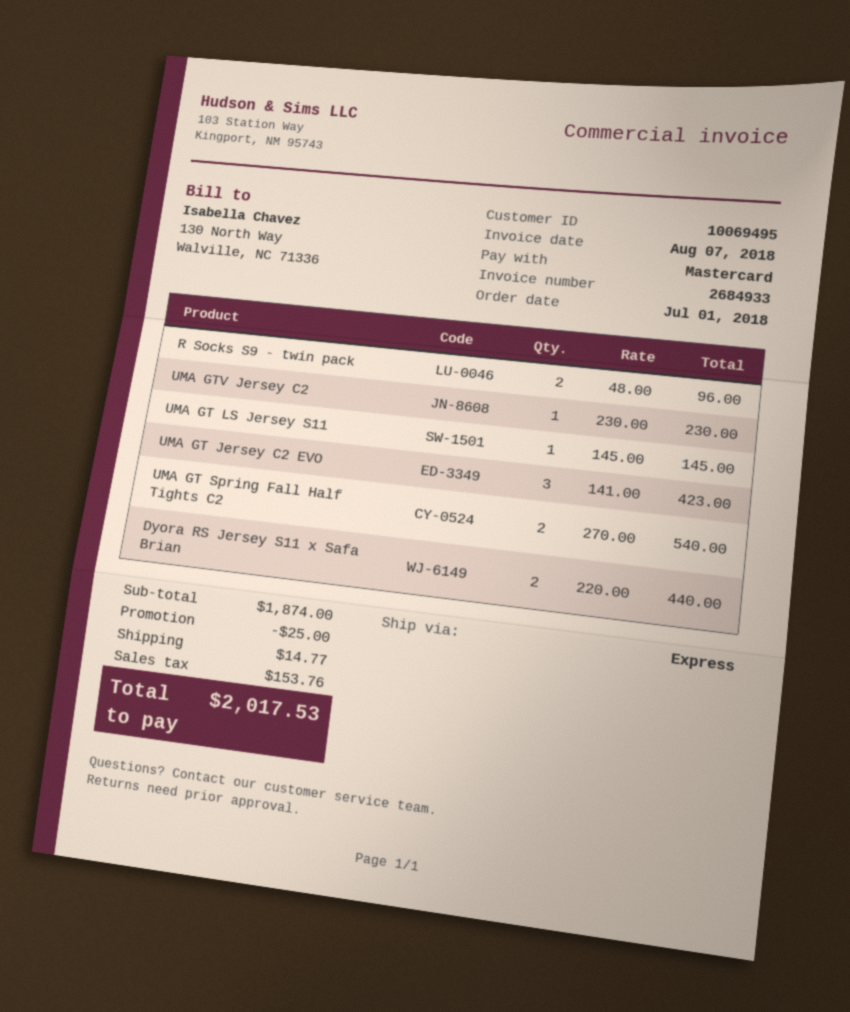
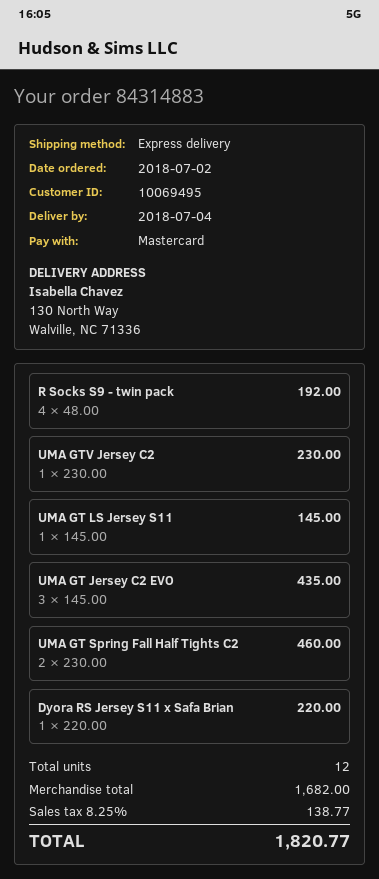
order date: 2018-07-01 -> 2018-07-02
R Socks S9 - twin pack: 2 x 48.00 = 96.00 -> 4 x 48.00 = 192.00
UMA GT Jersey C2 EVO: 3 x 141.00 = 423.00 -> 3 x 145.00 = 435.00
UMA GT Spring Fall Half Tights C2: 2 x 270.00 = 540.00 -> 2 x 230.00 = 460.00
Dyora RS Jersey S11 x Safa Brian: 2 x 220.00 = 440.00 -> 1 x 220.00 = 220.00
subtotal: 1874.00 -> 1682.00
discount: 25.00 -> none
shipping: 14.77 -> none
tax: 153.76 -> 138.77
total: 2017.53 -> 1820.77

